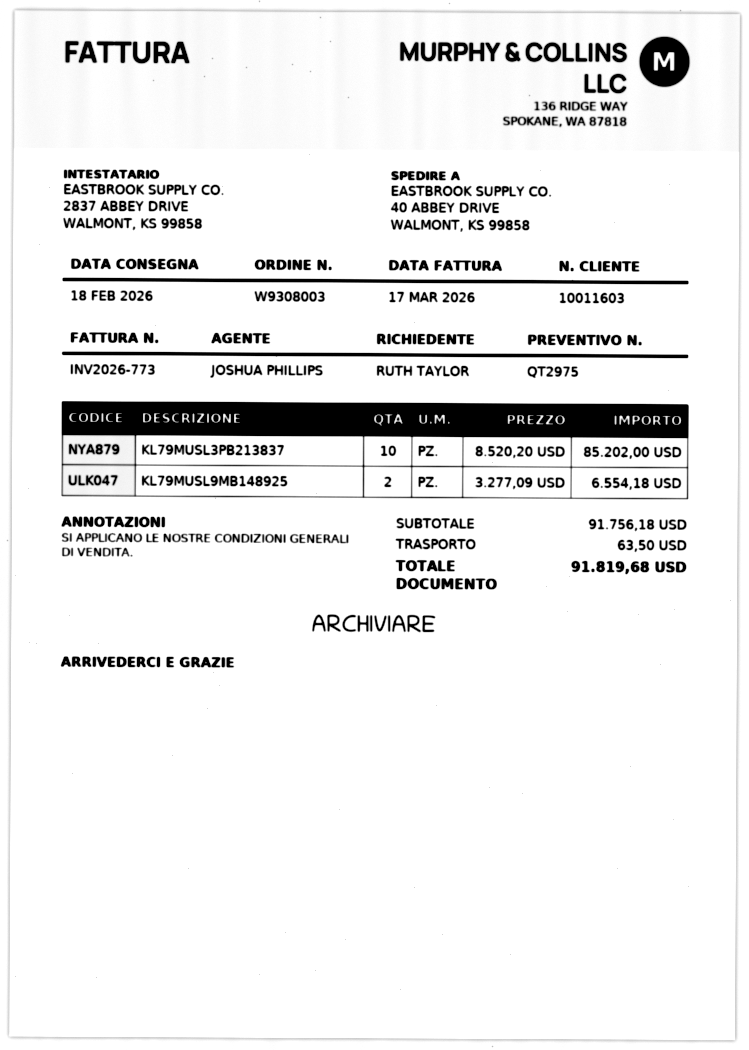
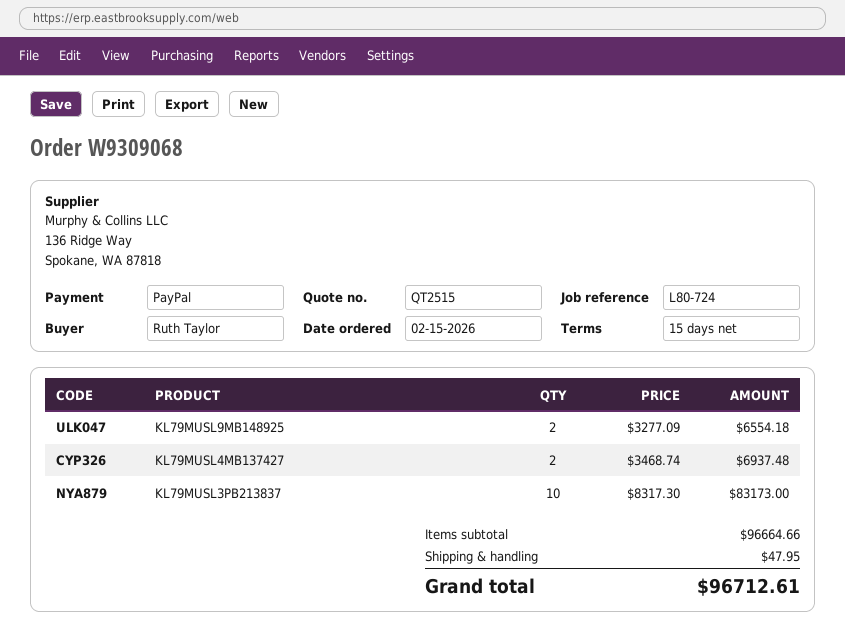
quote number: QT2975 -> QT2515
order number: W9308003 -> W9309068
KL79MUSL3PB213837: 10 x 8520.20 = 85202.00 -> 10 x 8317.30 = 83173.00
KL79MUSL4MB137427: none -> 2 x 3468.74 = 6937.48
subtotal: 91756.18 -> 96664.66
shipping: 63.50 -> 47.95
total: 91819.68 -> 96712.61

